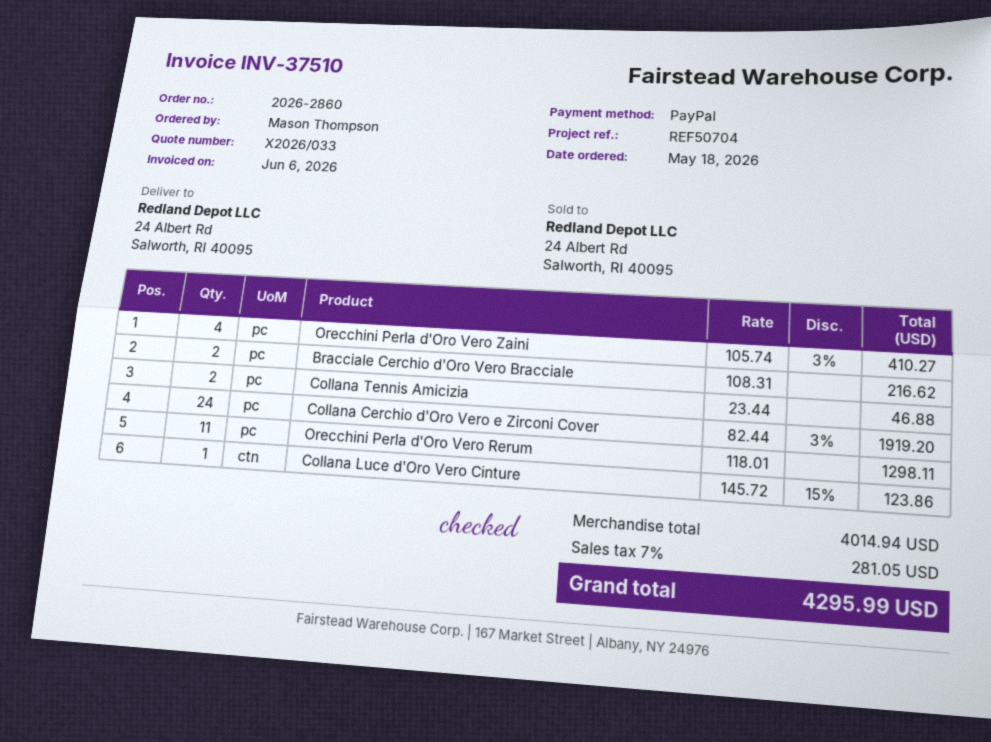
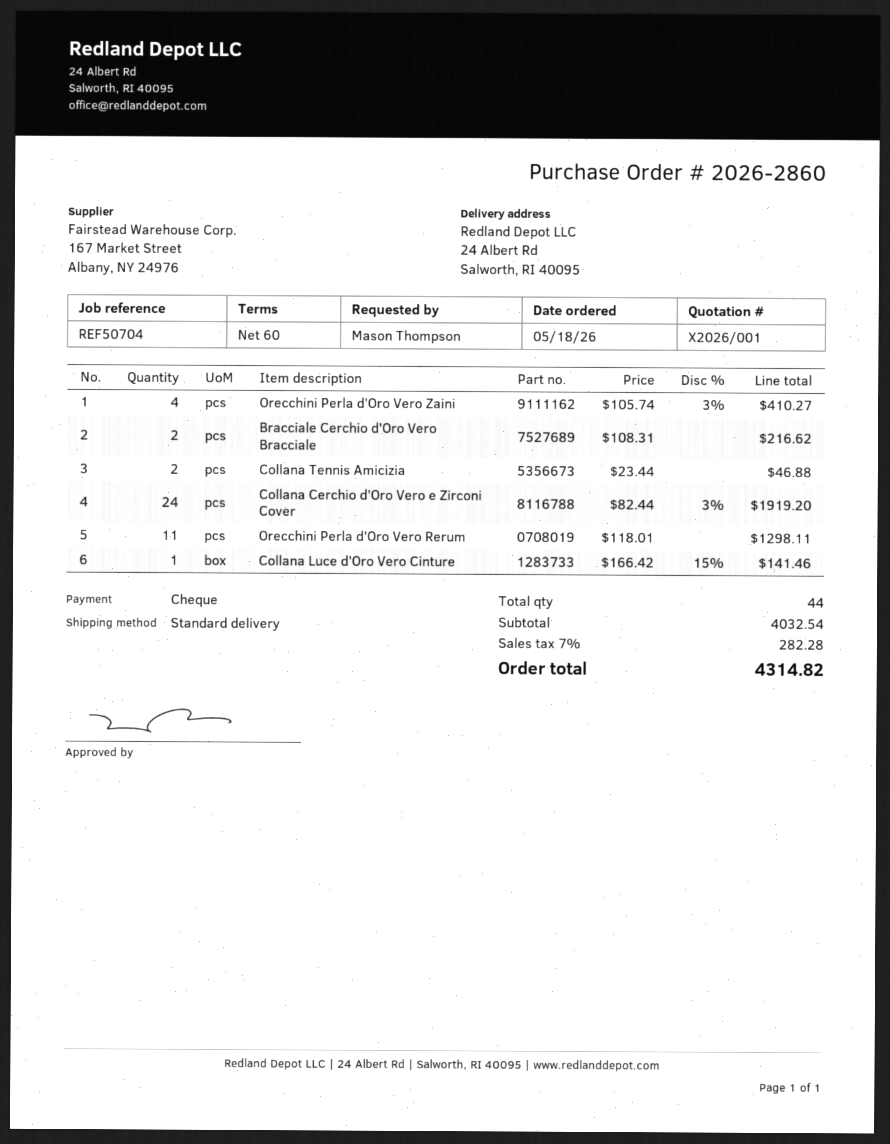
quote number: X2026/033 -> X2026/001
payment method: PayPal -> cheque
Collana Luce d'Oro Vero Cinture: 1 x 145.72 - 15% = 123.86 -> 1 x 166.42 - 15% = 141.46
subtotal: 4014.94 -> 4032.54
tax: 7% = 281.05 -> 7% = 282.28
total: 4295.99 -> 4314.82

